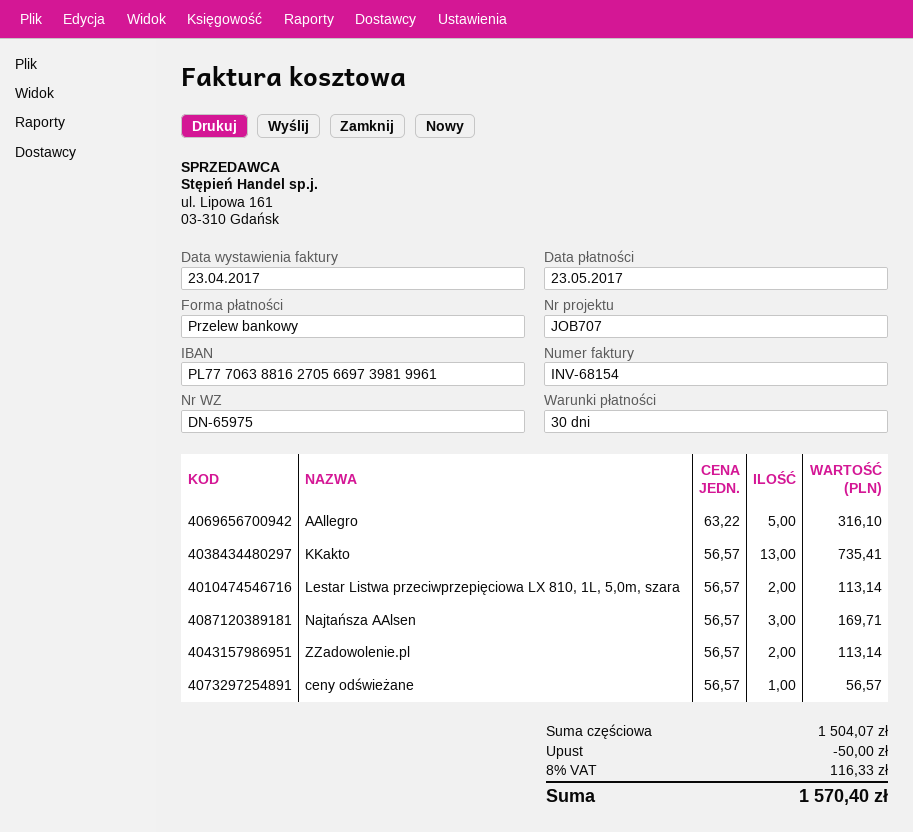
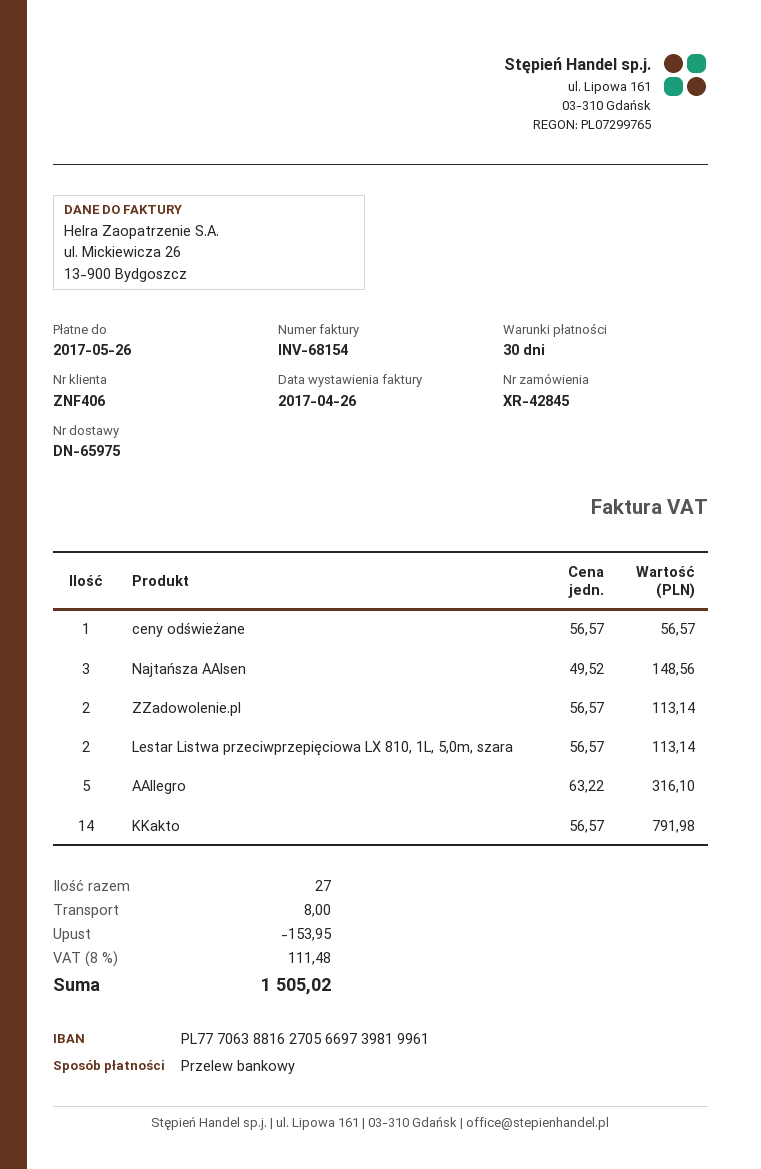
invoice date: 2017-04-23 -> 2017-04-26
due date: 2017-05-23 -> 2017-05-26
KKakto: 13 x 56.57 = 735.41 -> 14 x 56.57 = 791.98
Najtańsza AAlsen: 3 x 56.57 = 169.71 -> 3 x 49.52 = 148.56
discount: 50.00 -> 153.95
shipping: none -> 8.00
tax: 8% = 116.33 -> 8% = 111.48
total: 1570.40 -> 1505.02

